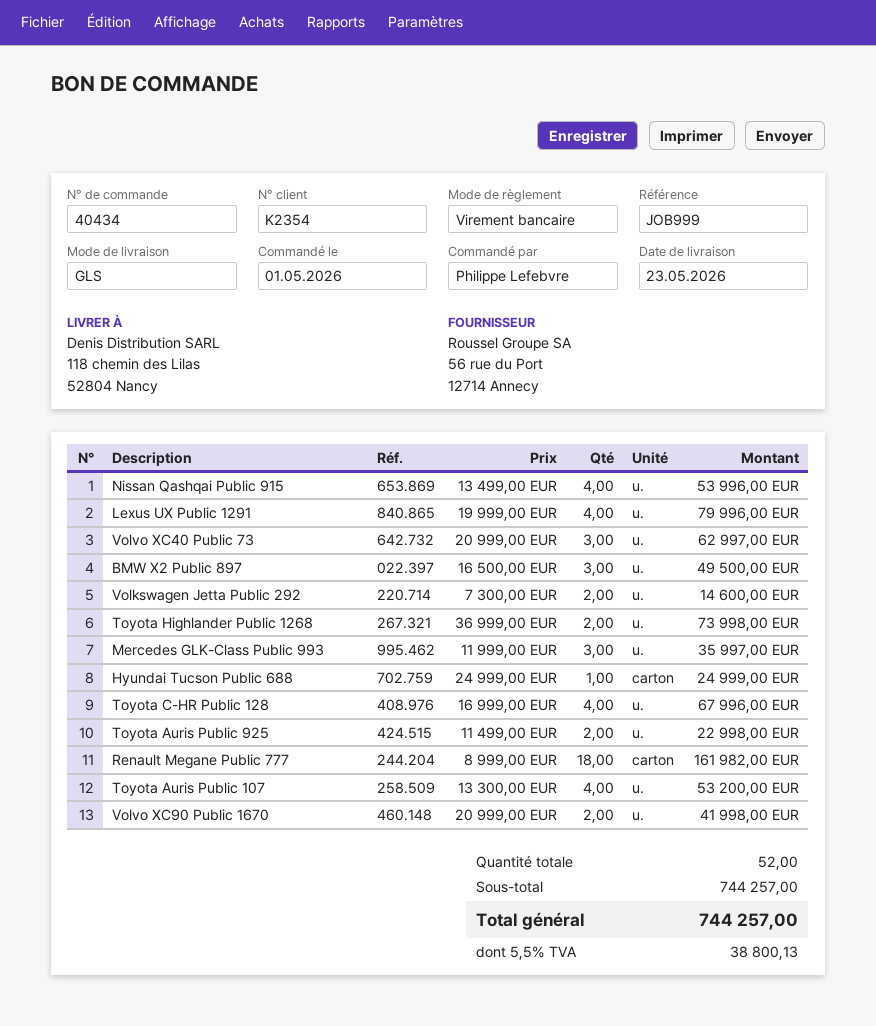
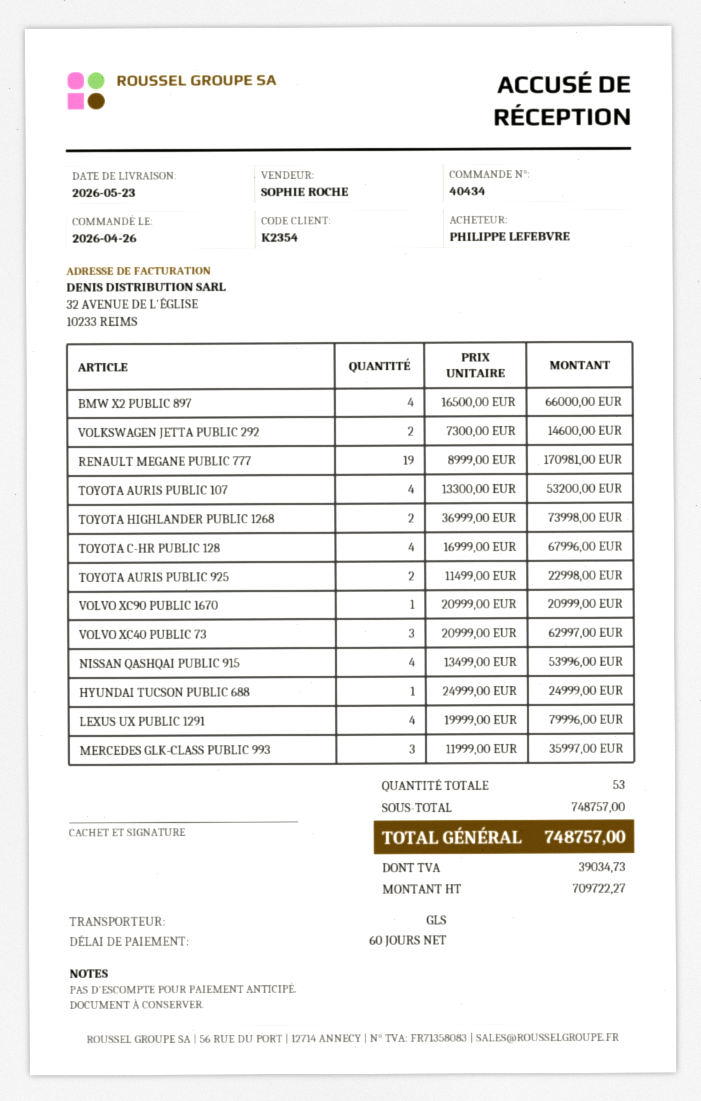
order date: 2026-05-01 -> 2026-04-26
BMW X2 Public 897: 3 x 16500.00 = 49500.00 -> 4 x 16500.00 = 66000.00
Renault Megane Public 777: 18 x 8999.00 = 161982.00 -> 19 x 8999.00 = 170981.00
Volvo XC90 Public 1670: 2 x 20999.00 = 41998.00 -> 1 x 20999.00 = 20999.00
total quantity: 52 -> 53
subtotal: 744257.00 -> 748757.00
tax: 38800.13 -> 39034.73
total: 744257.00 -> 748757.00

